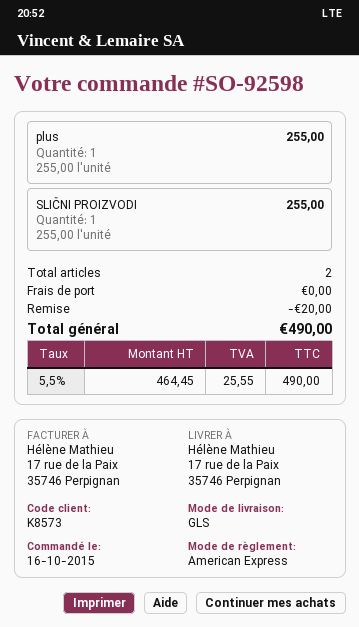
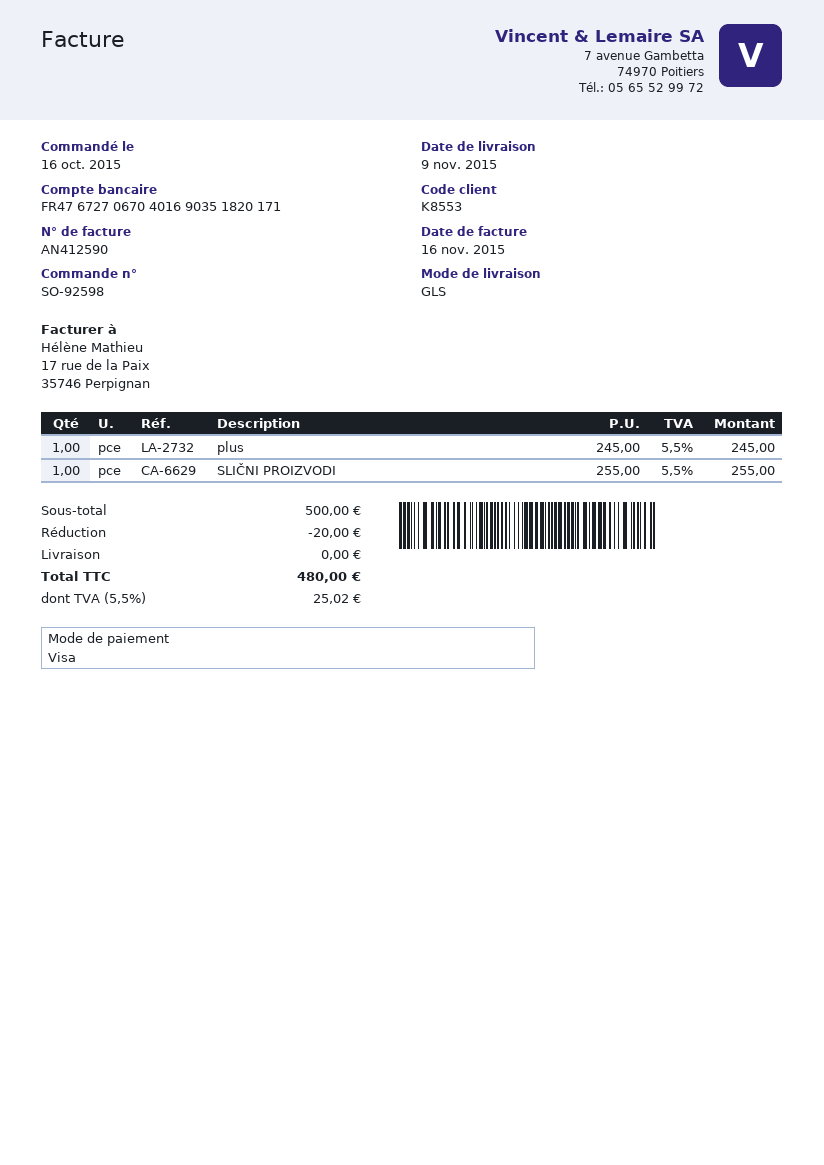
customer number: K8573 -> K8553
payment method: American Express -> Visa
plus: 1 x 255.00 = 255.00 -> 1 x 245.00 = 245.00
tax: 5.5% = 25.55 -> 5.5% = 25.02
total: 490.00 -> 480.00

